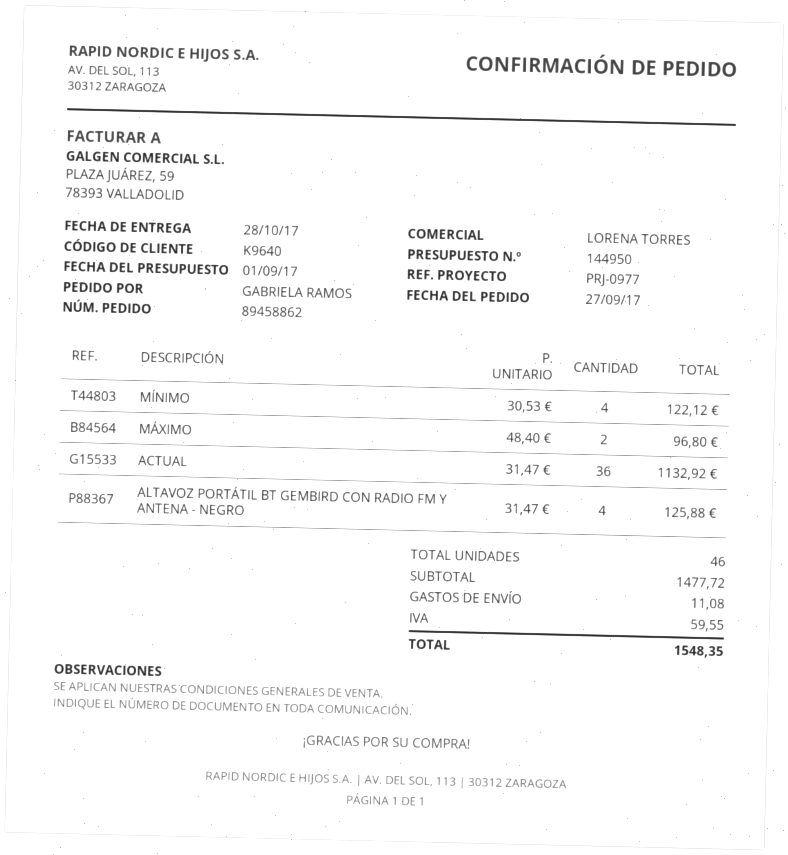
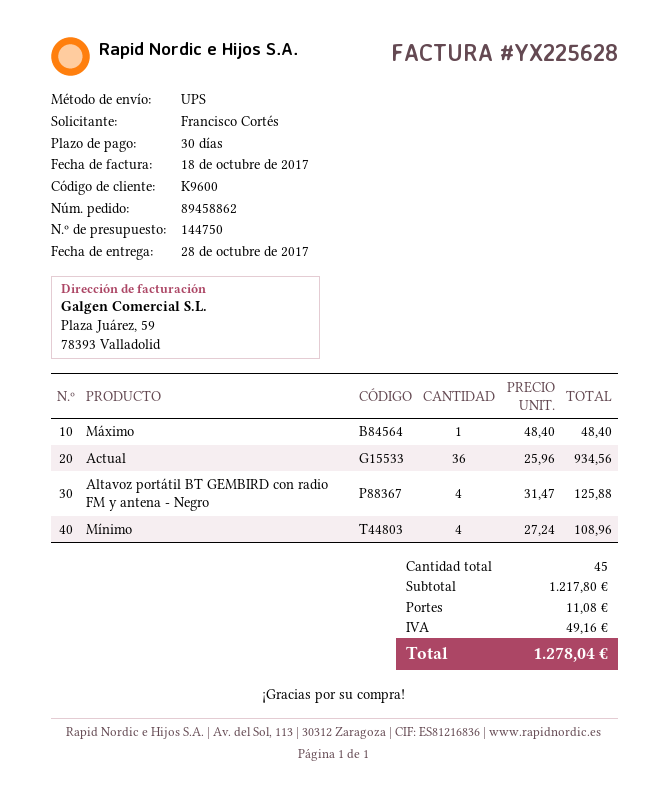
quote number: 144950 -> 144750
customer number: K9640 -> K9600
ordered by: GABRIELA RAMOS -> Francisco Cortés
MÍNIMO: 4 x 30.53 = 122.12 -> 4 x 27.24 = 108.96
MÁXIMO: 2 x 48.40 = 96.80 -> 1 x 48.40 = 48.40
ACTUAL: 36 x 31.47 = 1132.92 -> 36 x 25.96 = 934.56
total quantity: 46 -> 45
subtotal: 1477.72 -> 1217.80
tax: 59.55 -> 49.16
total: 1548.35 -> 1278.04

